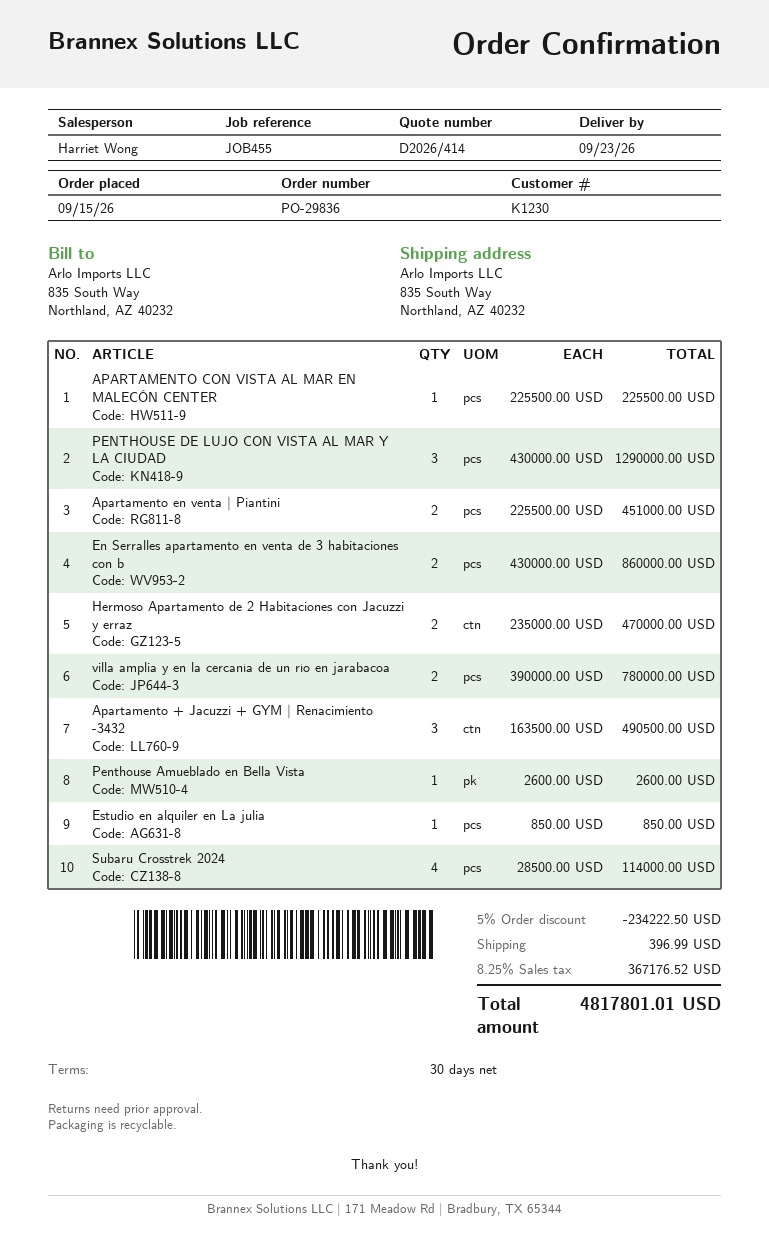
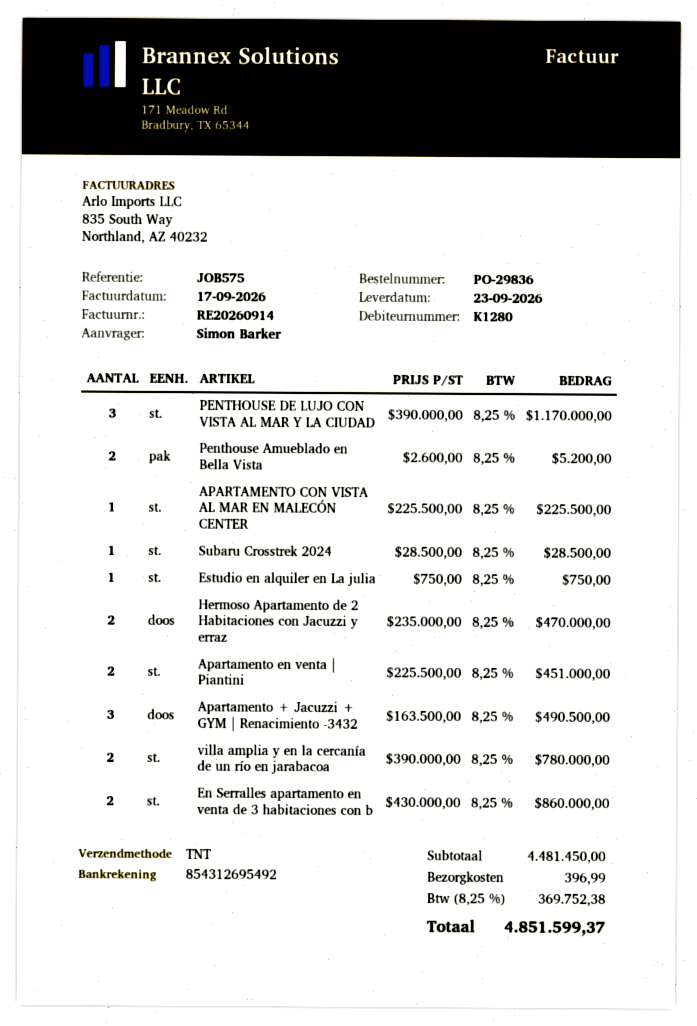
customer number: K1230 -> K1280
reference: JOB455 -> JOB575
PENTHOUSE DE LUJO CON VISTA AL MAR Y LA CIUDAD: 3 x 430000.00 = 1290000.00 -> 3 x 390000.00 = 1170000.00
Penthouse Amueblado en Bella Vista: 1 x 2600.00 = 2600.00 -> 2 x 2600.00 = 5200.00
Estudio en alquiler en La julia: 1 x 850.00 = 850.00 -> 1 x 750.00 = 750.00
Subaru Crosstrek 2024: 4 x 28500.00 = 114000.00 -> 1 x 28500.00 = 28500.00
discount: 5% = 234222.50 -> none
tax: 8.25% = 367176.52 -> 8.25% = 369752.38
total: 4817801.01 -> 4851599.37

